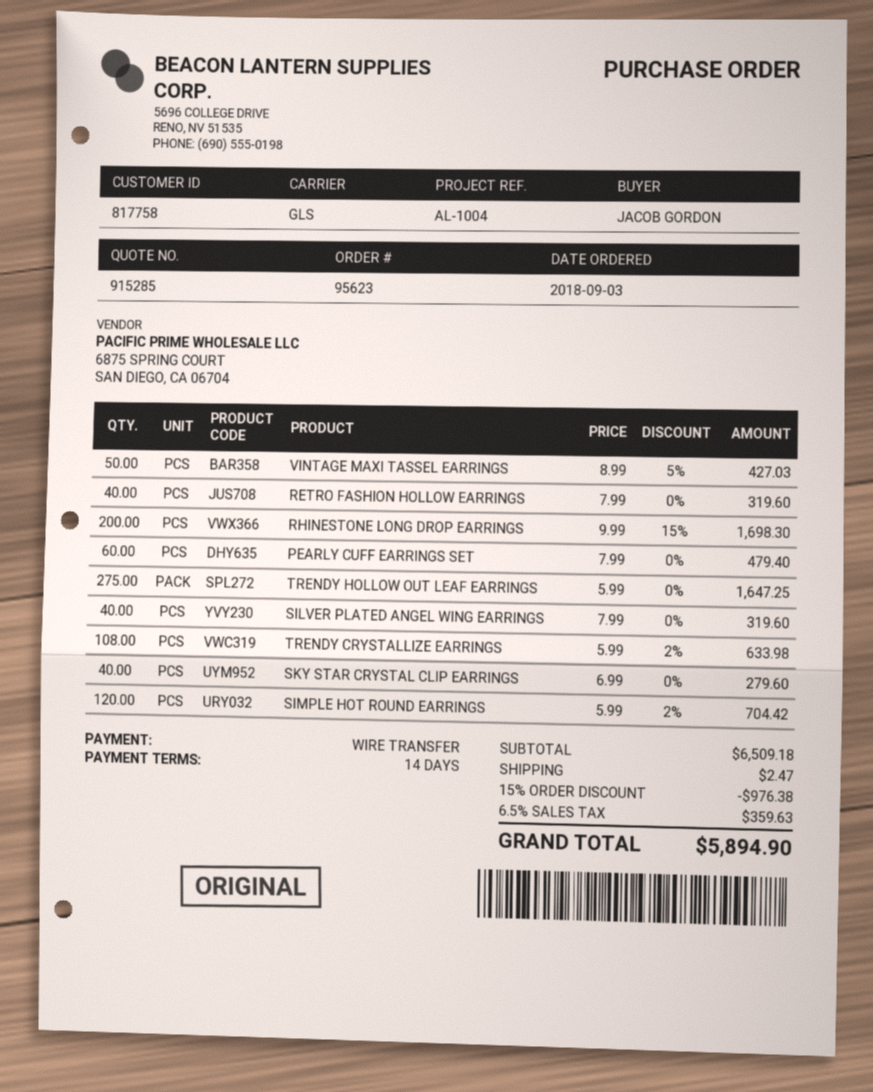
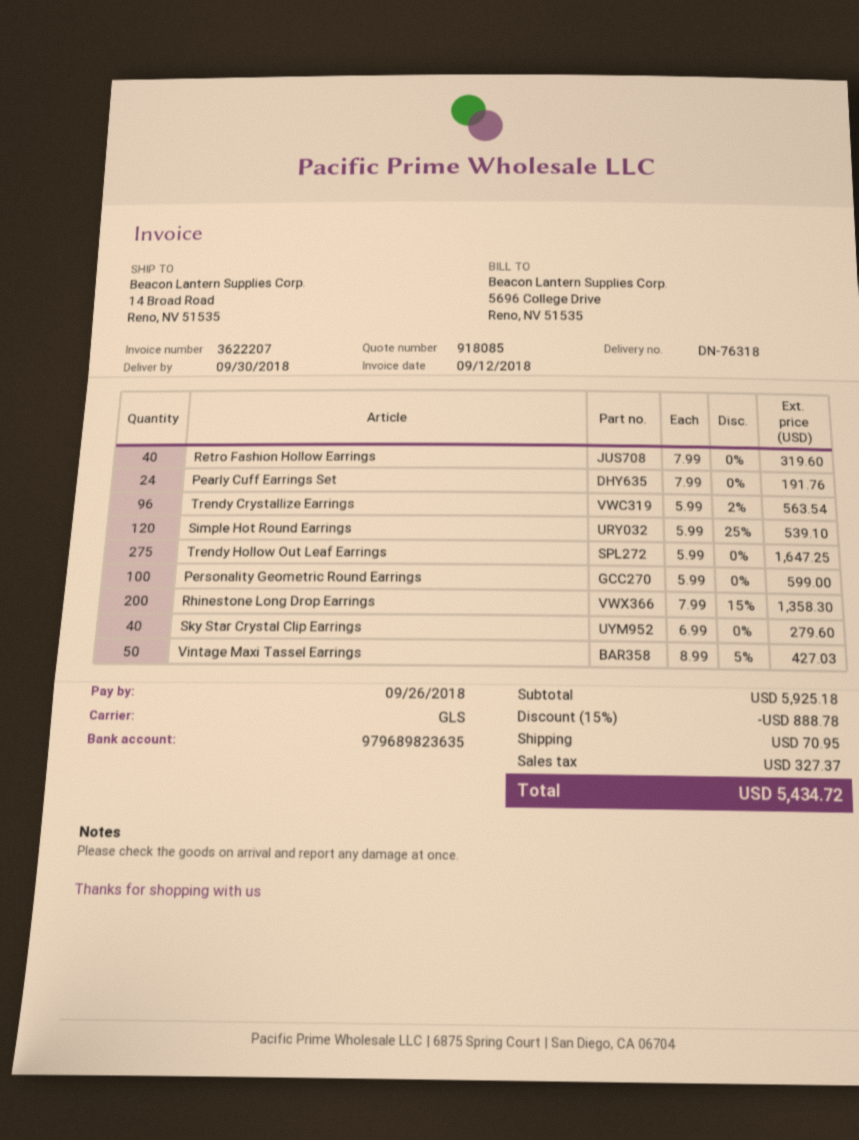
quote number: 915285 -> 918085
RHINESTONE LONG DROP EARRINGS: 200 x 9.99 - 15% = 1698.30 -> 200 x 7.99 - 15% = 1358.30
PEARLY CUFF EARRINGS SET: 60 x 7.99 = 479.40 -> 24 x 7.99 = 191.76
SILVER PLATED ANGEL WING EARRINGS: 40 x 7.99 = 319.60 -> none
TRENDY CRYSTALLIZE EARRINGS: 108 x 5.99 - 2% = 633.98 -> 96 x 5.99 - 2% = 563.54
SIMPLE HOT ROUND EARRINGS: 120 x 5.99 - 2% = 704.42 -> 120 x 5.99 - 25% = 539.10
Personality Geometric Round Earrings: none -> 100 x 5.99 = 599.00
subtotal: 6509.18 -> 5925.18
discount: 15% = 976.38 -> 15% = 888.78
shipping: 2.47 -> 70.95
tax: 359.63 -> 327.37
total: 5894.90 -> 5434.72

